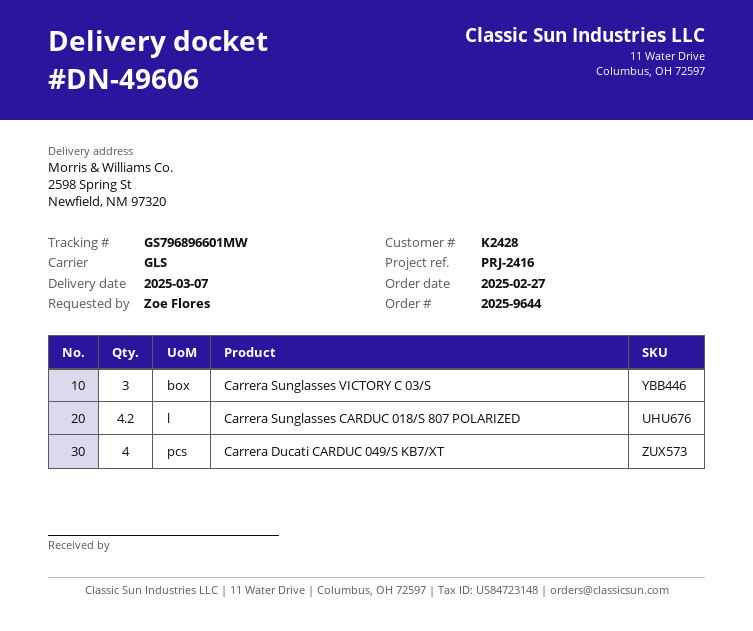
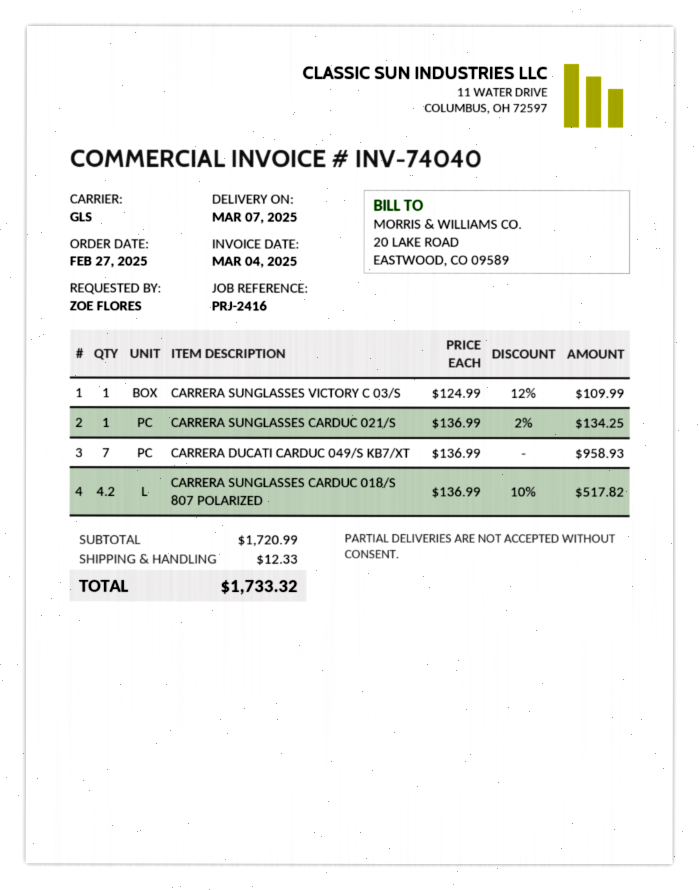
Carrera Sunglasses VICTORY C 03/S: 3 -> 1
Carrera Ducati CARDUC 049/S KB7/XT: 4 -> 7
CARRERA SUNGLASSES CARDUC 021/S: none -> 1

